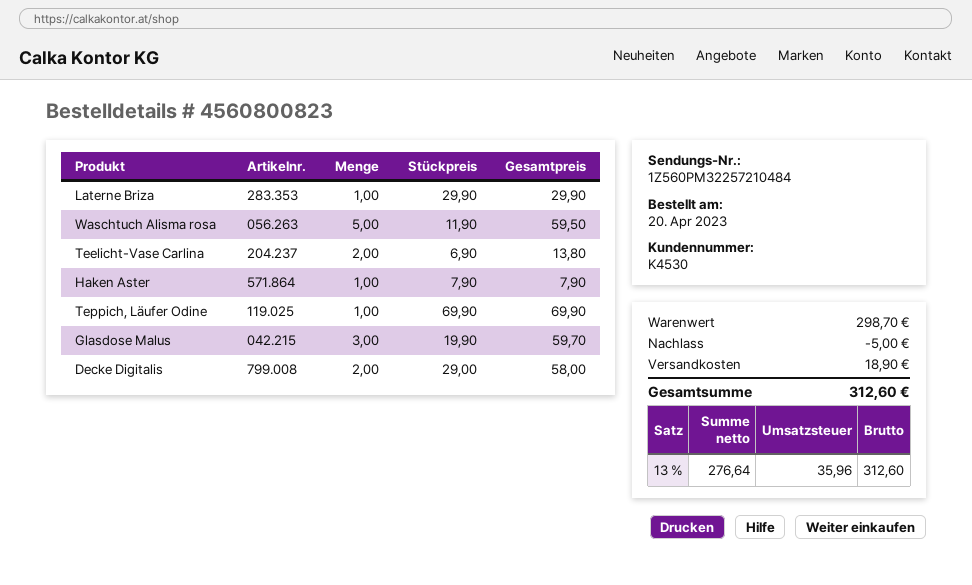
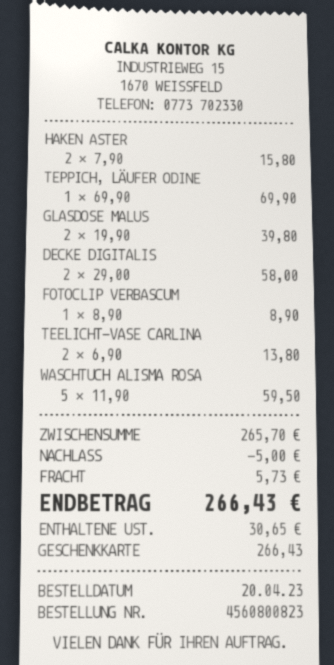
Laterne Briza: 1 x 29.90 = 29.90 -> none
Haken Aster: 1 x 7.90 = 7.90 -> 2 x 7.90 = 15.80
Glasdose Malus: 3 x 19.90 = 59.70 -> 2 x 19.90 = 39.80
FOTOCLIP VERBASCUM: none -> 1 x 8.90 = 8.90
subtotal: 298.70 -> 265.70
shipping: 18.90 -> 5.73
tax: 35.96 -> 30.65
total: 312.60 -> 266.43

